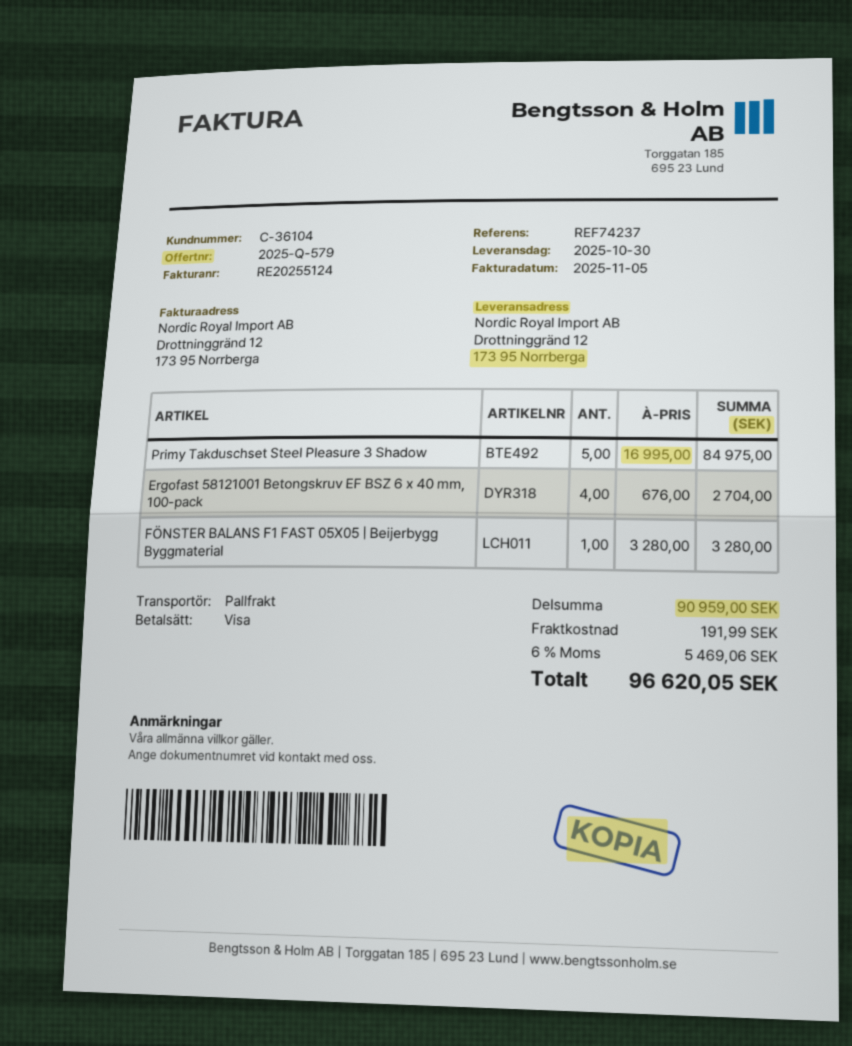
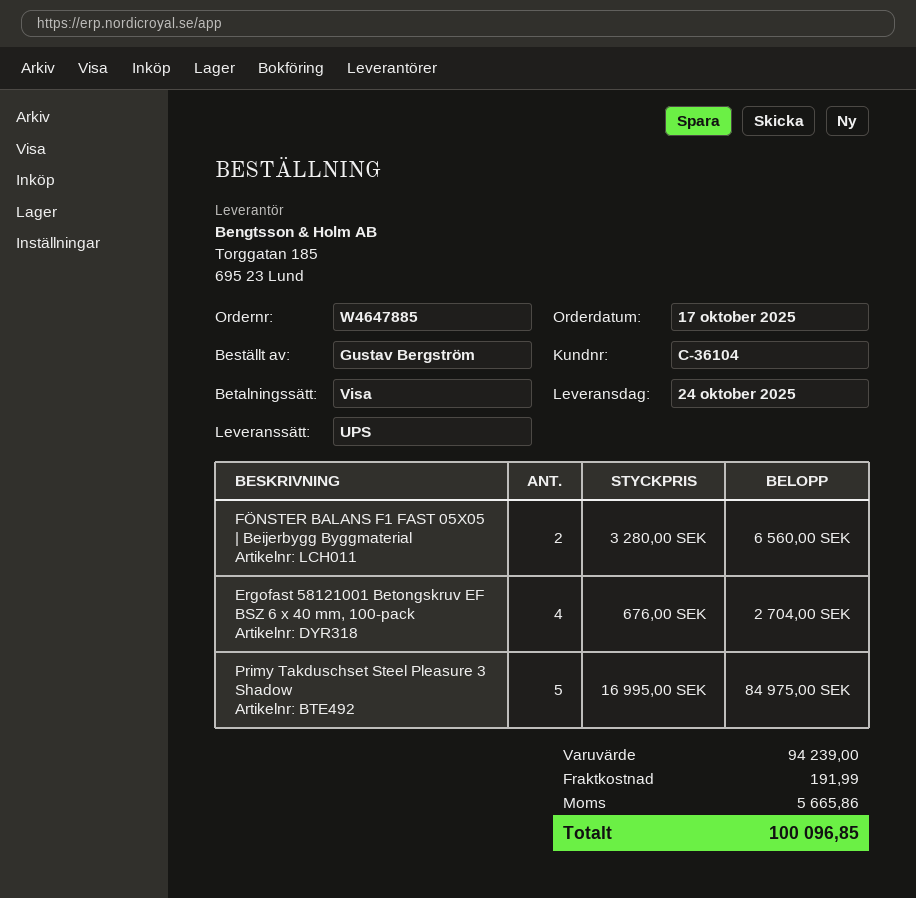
delivery date: 2025-10-30 -> 2025-10-24
shipping method: pallet freight -> UPS
FÖNSTER BALANS F1 FAST 05X05 | Beijerbygg Byggmaterial: 1 x 3280.00 = 3280.00 -> 2 x 3280.00 = 6560.00
subtotal: 90959.00 -> 94239.00
tax: 5469.06 -> 5665.86
total: 96620.05 -> 100096.85

